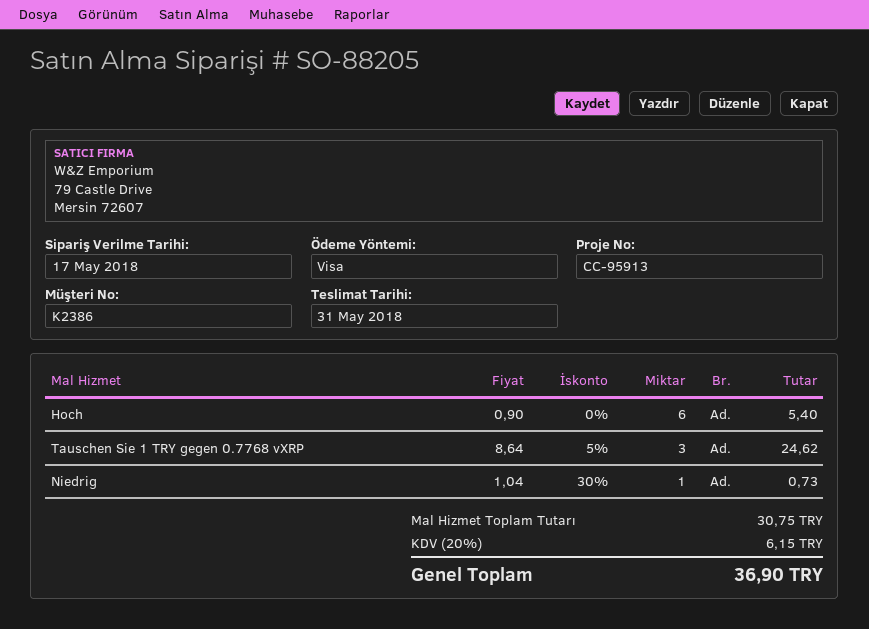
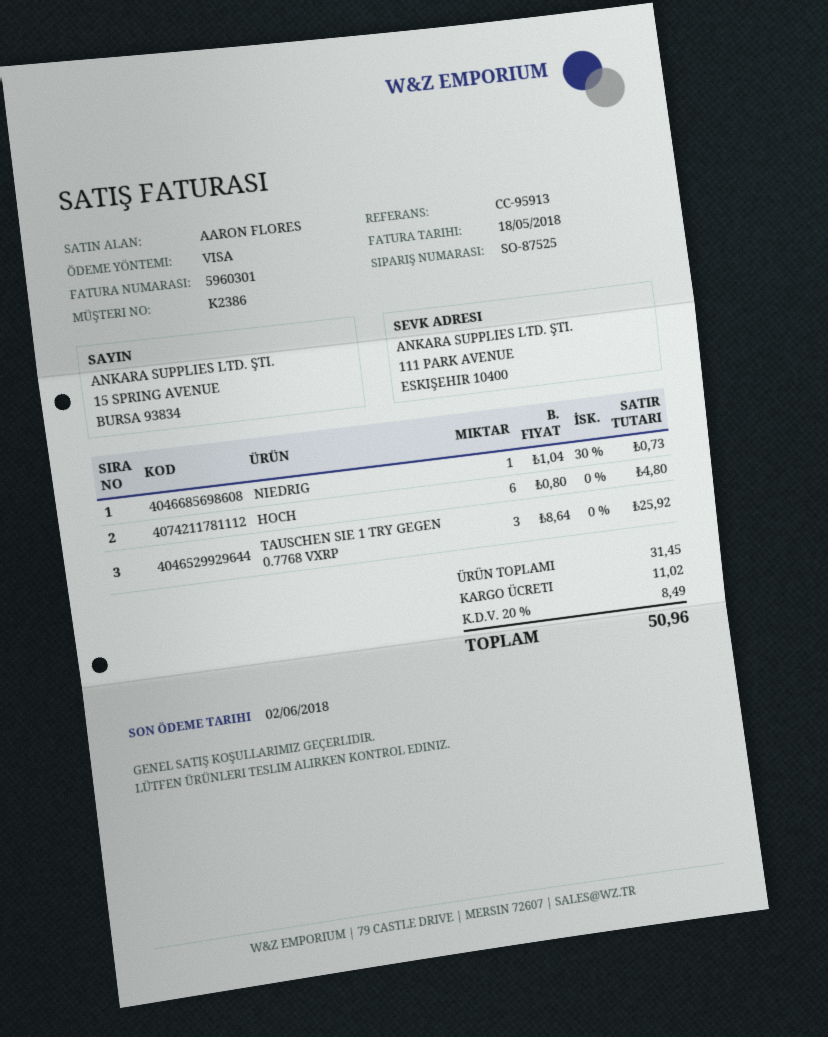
order number: SO-88205 -> SO-87525
Hoch: 6 x 0.90 = 5.40 -> 6 x 0.80 = 4.80
Tauschen Sie 1 TRY gegen 0.7768 vXRP: 3 x 8.64 - 5% = 24.62 -> 3 x 8.64 = 25.92
subtotal: 30.75 -> 31.45
shipping: none -> 11.02
tax: 20% = 6.15 -> 20% = 8.49
total: 36.90 -> 50.96

